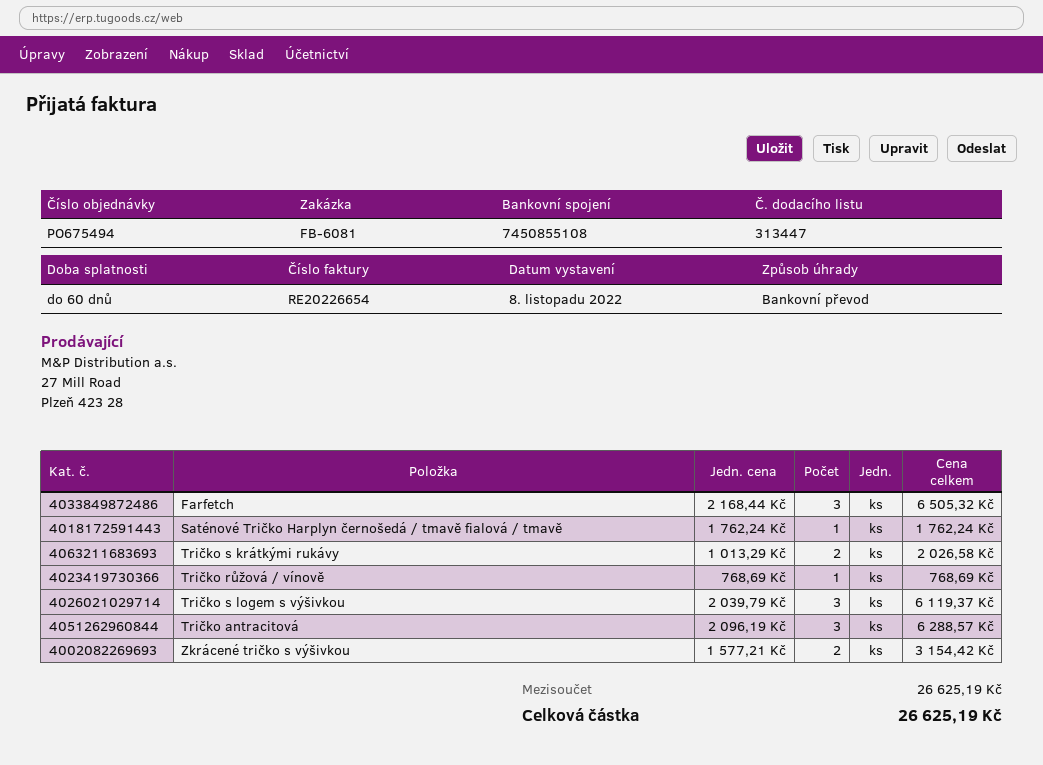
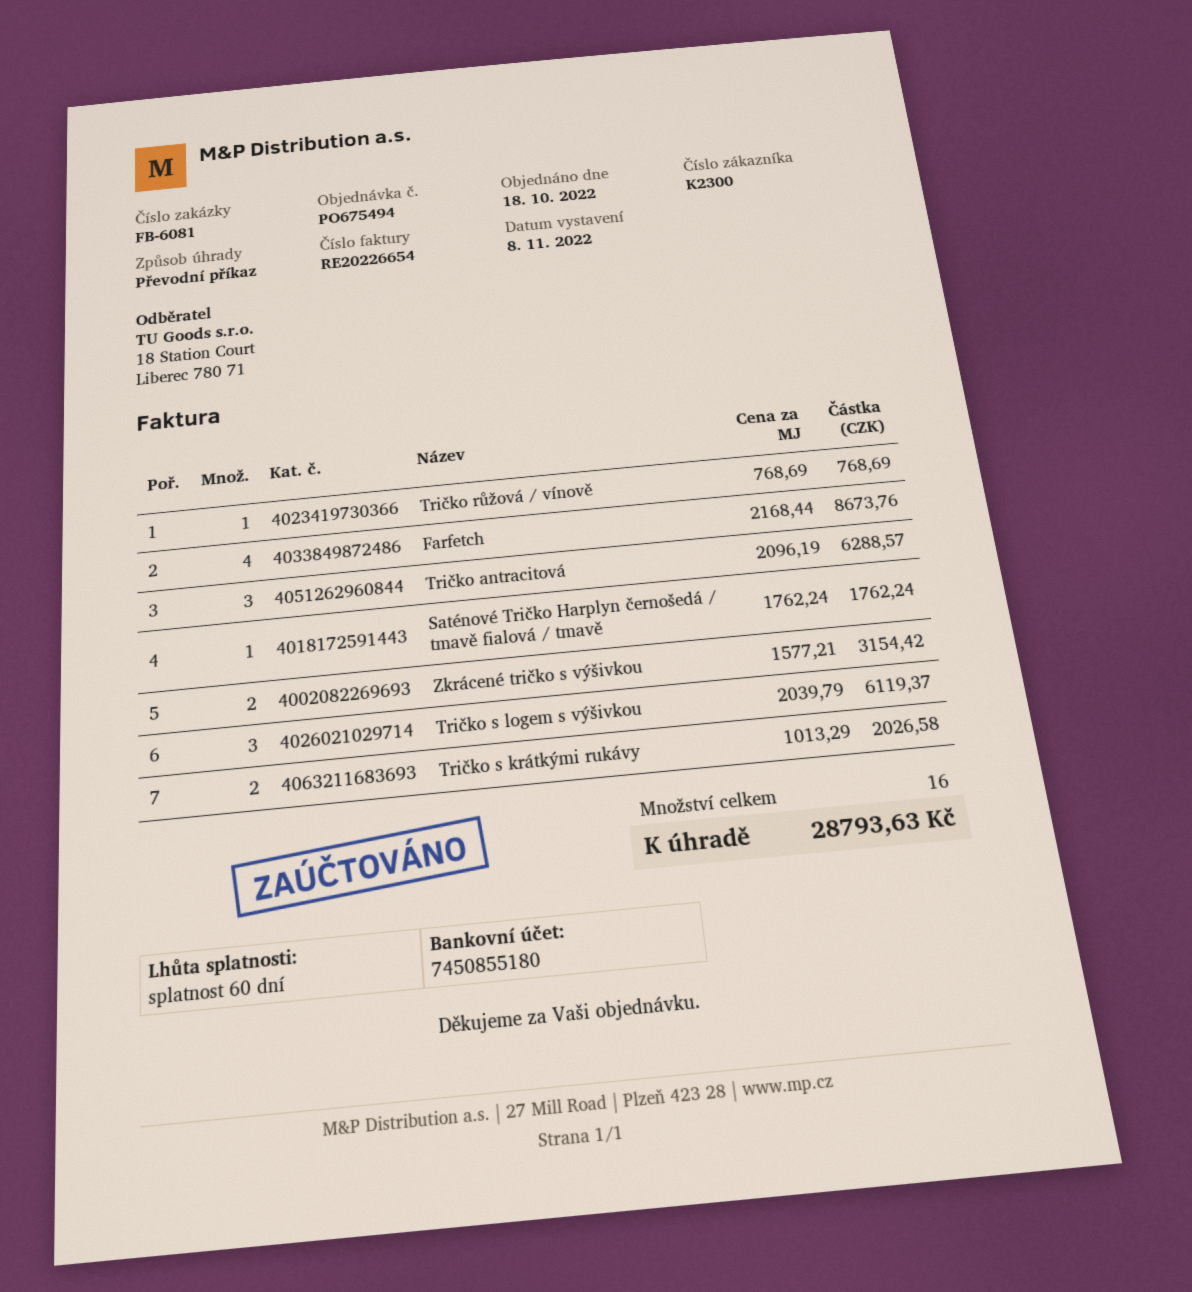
bank account: 7450855108 -> 7450855180
Farfetch: 3 x 2168.44 = 6505.32 -> 4 x 2168.44 = 8673.76
total: 26625.19 -> 28793.63

